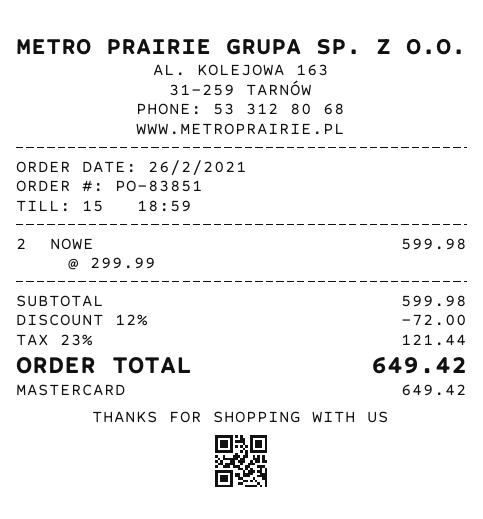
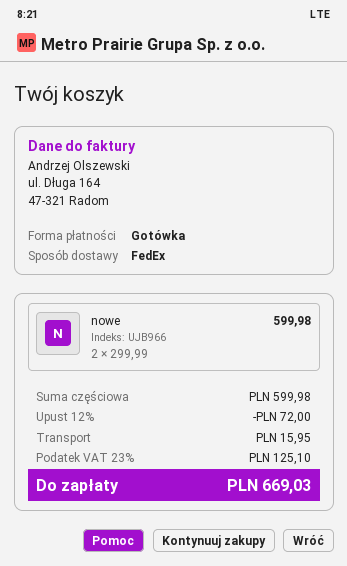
payment method: Mastercard -> cash
shipping: none -> 15.95
tax: 23% = 121.44 -> 23% = 125.10
total: 649.42 -> 669.03

